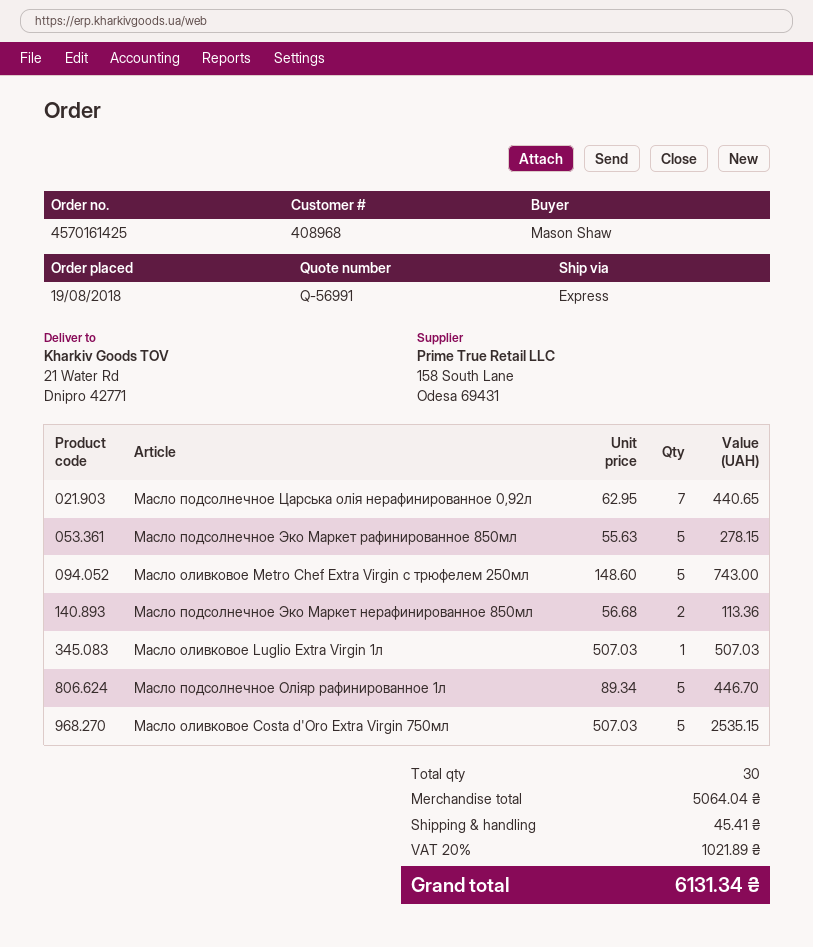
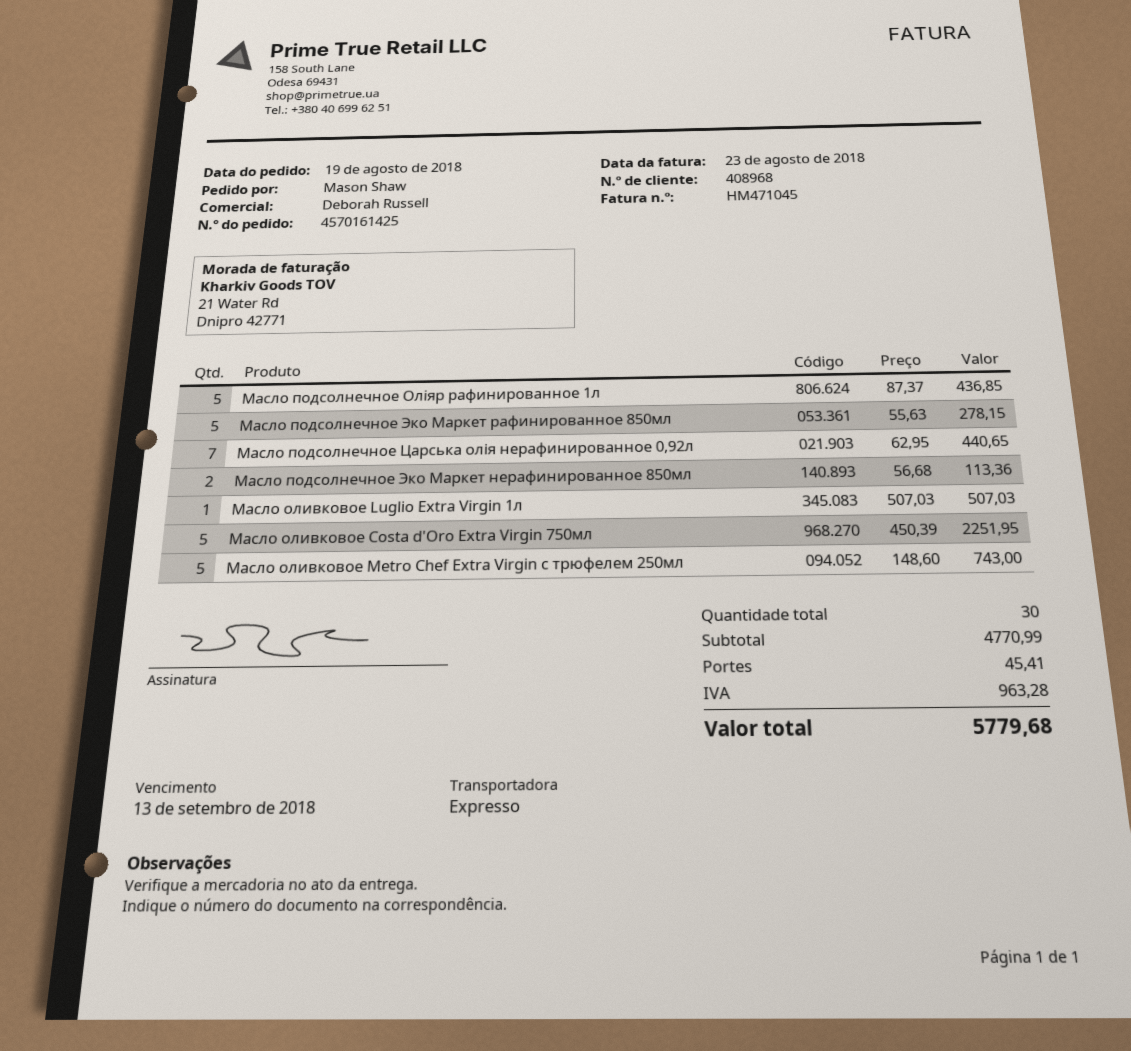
Масло подсолнечное Оліяр рафинированное 1л: 5 x 89.34 = 446.70 -> 5 x 87.37 = 436.85
Масло оливковое Costa d'Oro Extra Virgin 750мл: 5 x 507.03 = 2535.15 -> 5 x 450.39 = 2251.95
subtotal: 5064.04 -> 4770.99
tax: 1021.89 -> 963.28
total: 6131.34 -> 5779.68

